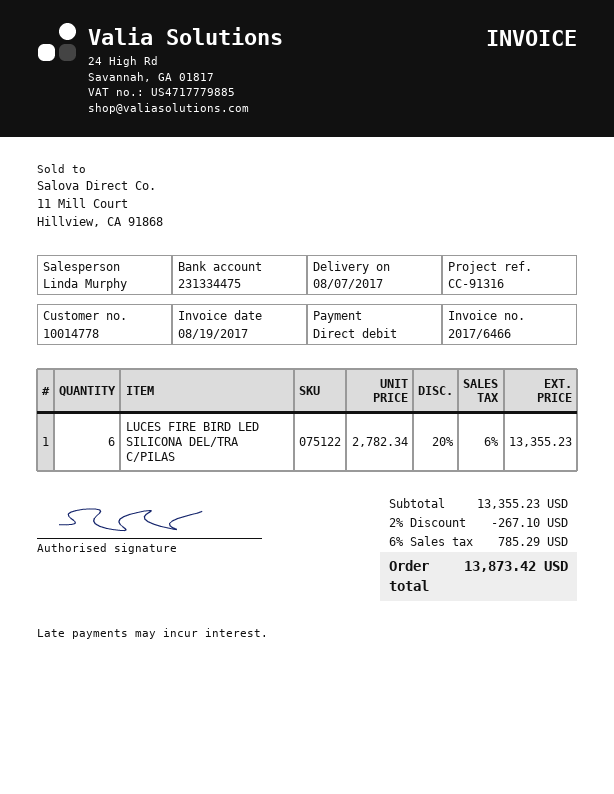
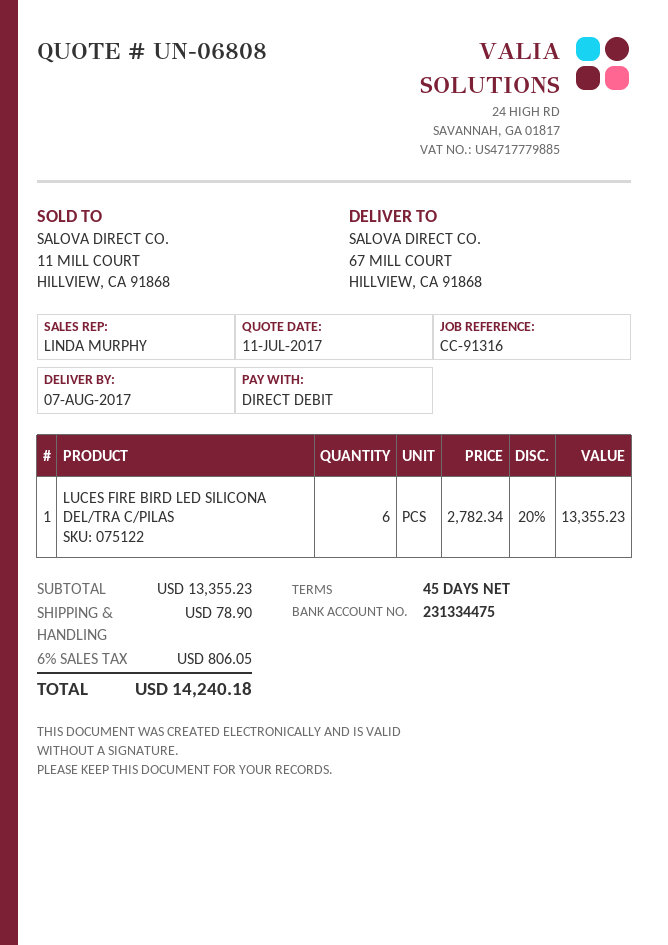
discount: 2% = 267.10 -> none
shipping: none -> 78.90
tax: 6% = 785.29 -> 6% = 806.05
total: 13873.42 -> 14240.18

